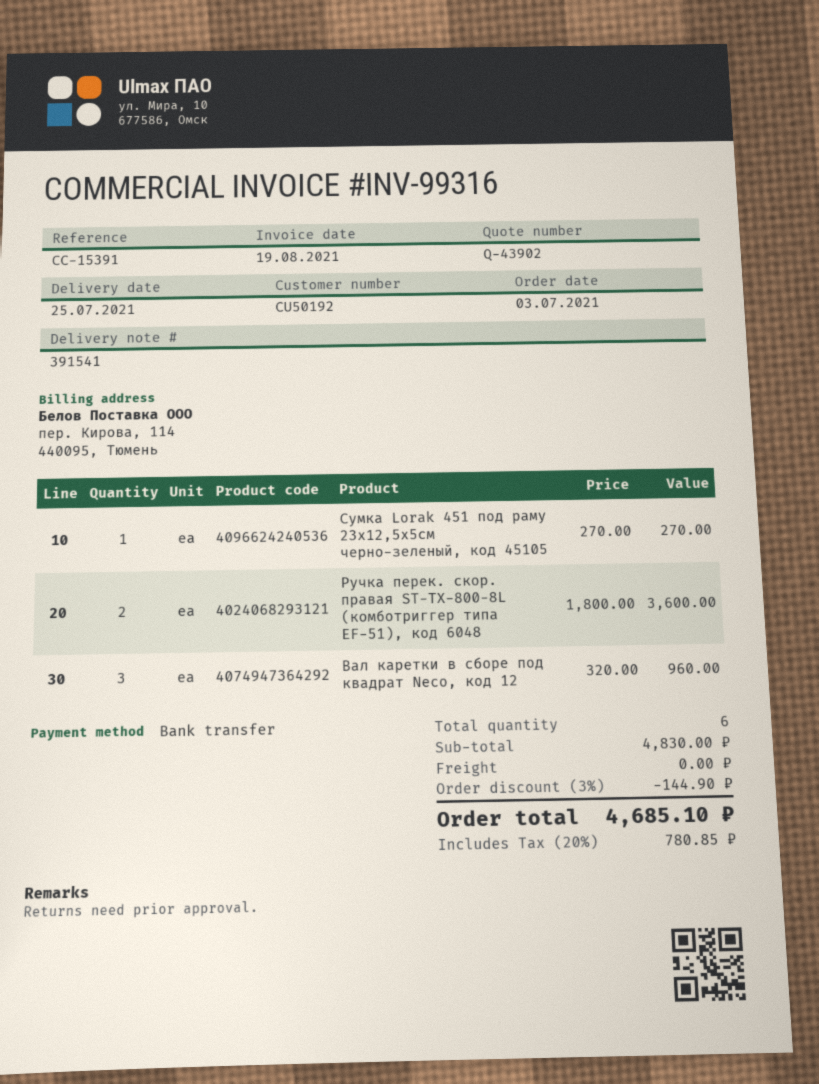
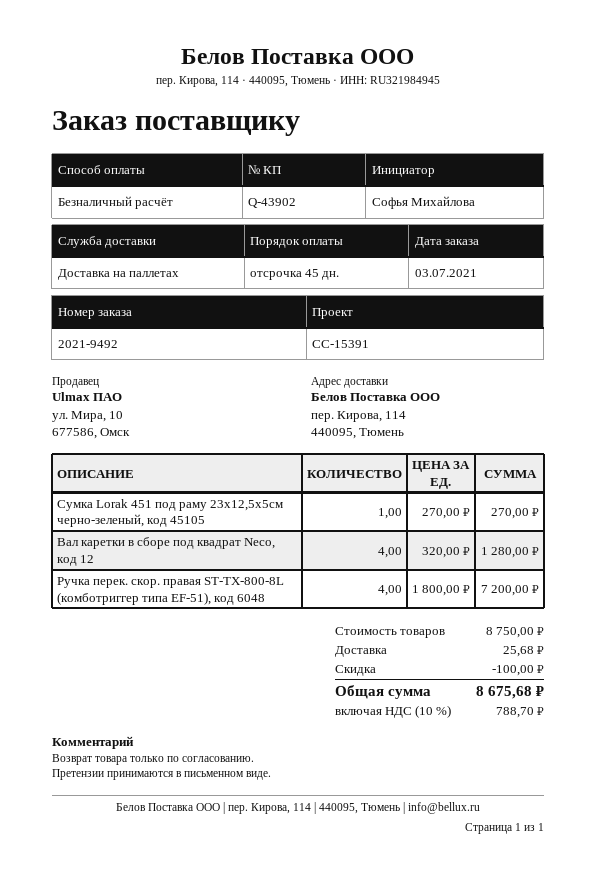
Ручка перек. скор. правая ST-TX-800-8L (комботриггер типа EF-51), код 6048: 2 x 1800.00 = 3600.00 -> 4 x 1800.00 = 7200.00
Вал каретки в сборе под квадрат Neco, код 12: 3 x 320.00 = 960.00 -> 4 x 320.00 = 1280.00
subtotal: 4830.00 -> 8750.00
discount: 144.90 -> 100.00
shipping: 0.00 -> 25.68
tax: 20% = 780.85 -> 10% = 788.70
total: 4685.10 -> 8675.68

